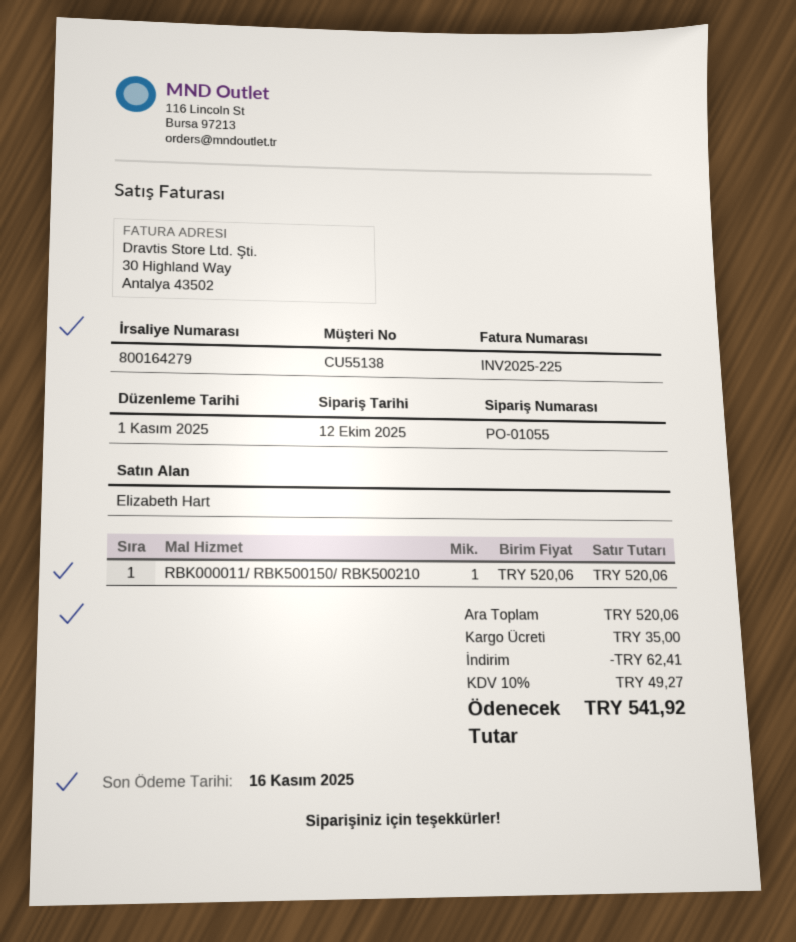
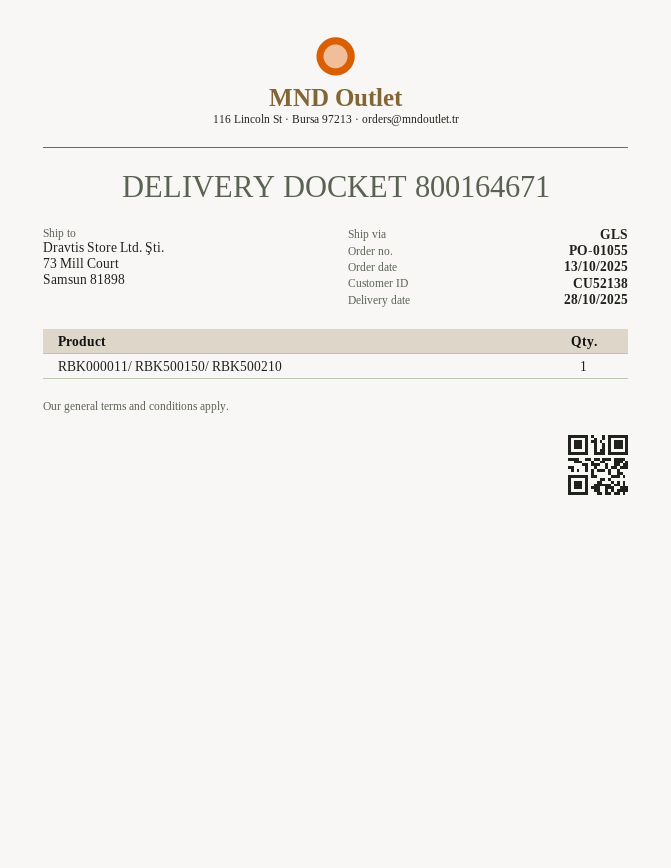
order date: 2025-10-12 -> 2025-10-13
delivery note number: 800164279 -> 800164671
customer number: CU55138 -> CU52138

